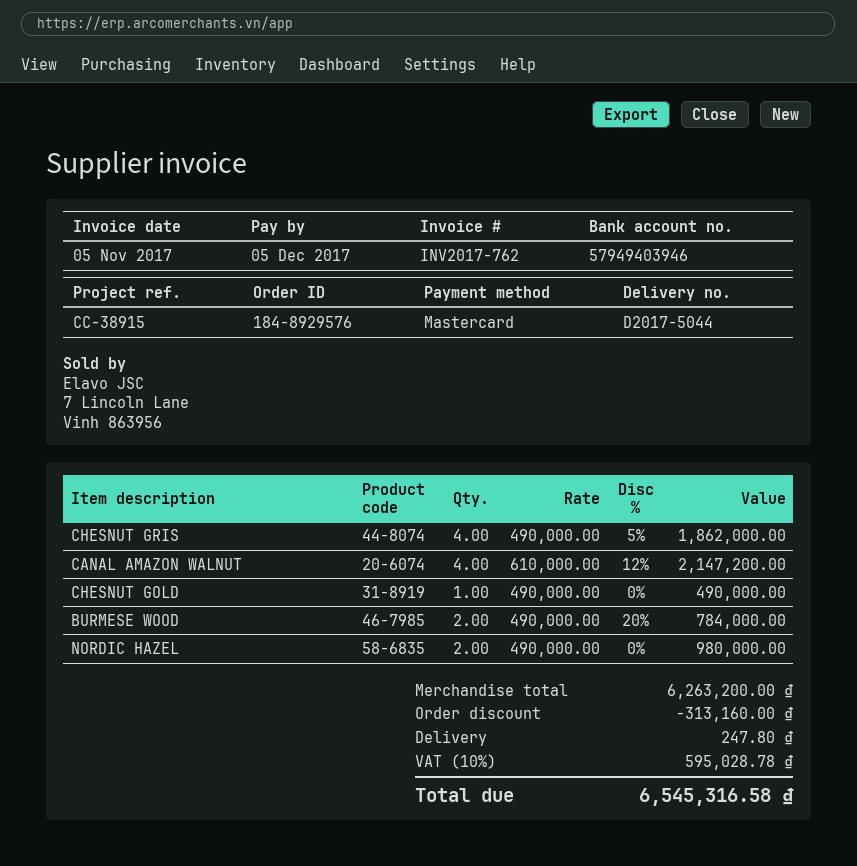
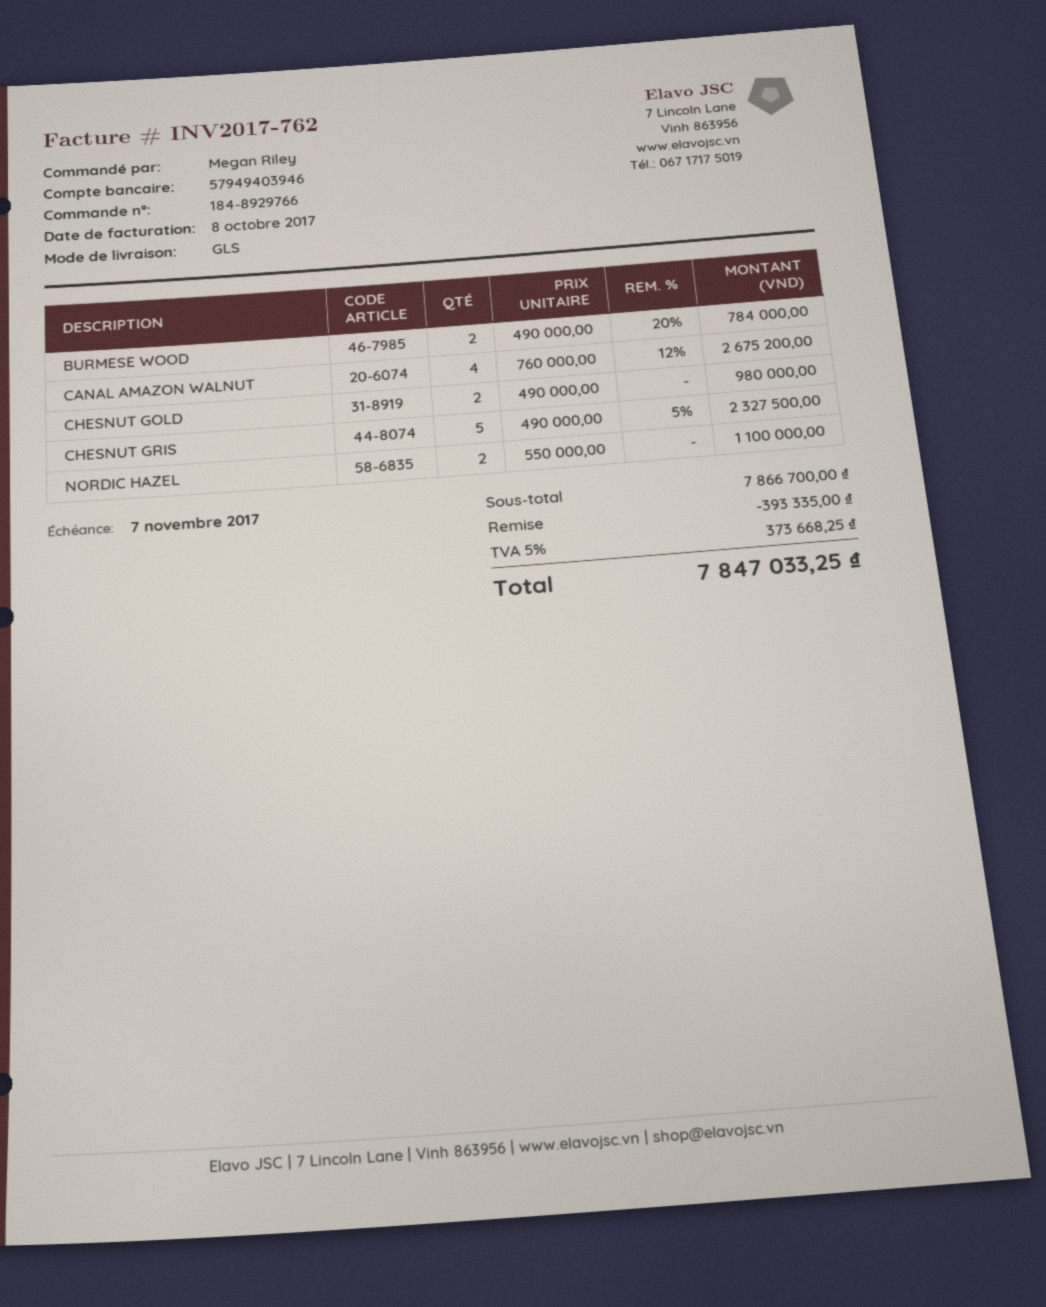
order number: 184-8929576 -> 184-8929766
invoice date: 2017-11-05 -> 2017-10-08
due date: 2017-12-05 -> 2017-11-07
CHESNUT GRIS: 4 x 490000.00 - 5% = 1862000.00 -> 5 x 490000.00 - 5% = 2327500.00
CANAL AMAZON WALNUT: 4 x 610000.00 - 12% = 2147200.00 -> 4 x 760000.00 - 12% = 2675200.00
CHESNUT GOLD: 1 x 490000.00 = 490000.00 -> 2 x 490000.00 = 980000.00
NORDIC HAZEL: 2 x 490000.00 = 980000.00 -> 2 x 550000.00 = 1100000.00
subtotal: 6263200.00 -> 7866700.00
discount: 313160.00 -> 393335.00
shipping: 247.80 -> none
tax: 10% = 595028.78 -> 5% = 373668.25
total: 6545316.58 -> 7847033.25

